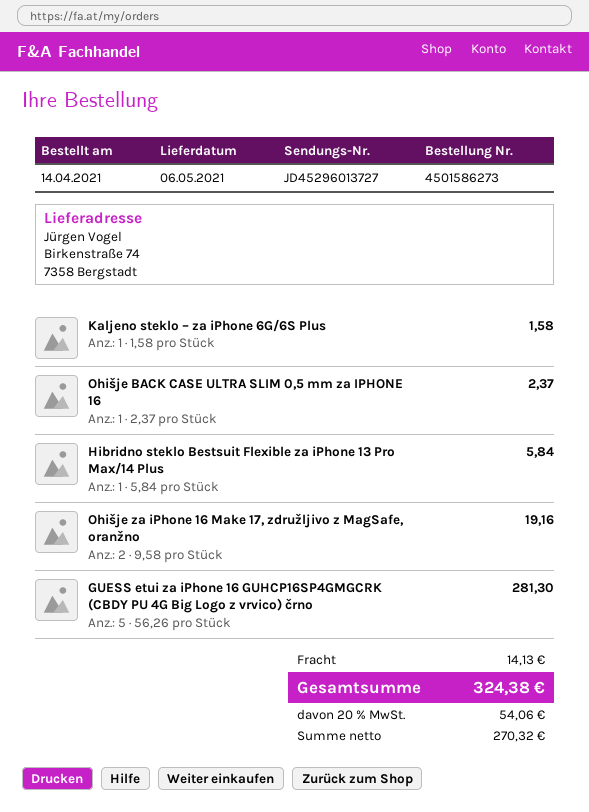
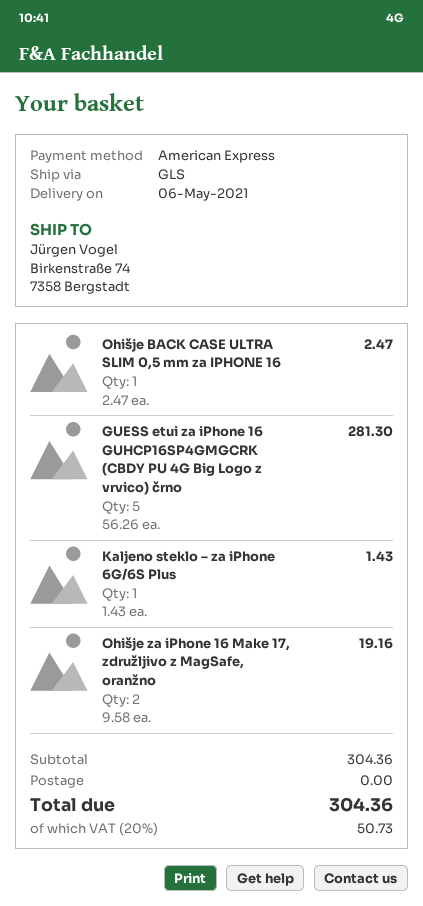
Kaljeno steklo – za iPhone 6G/6S Plus: 1 x 1.58 = 1.58 -> 1 x 1.43 = 1.43
Ohišje BACK CASE ULTRA SLIM 0,5 mm za IPHONE 16: 1 x 2.37 = 2.37 -> 1 x 2.47 = 2.47
Hibridno steklo Bestsuit Flexible za iPhone 13 Pro Max/14 Plus: 1 x 5.84 = 5.84 -> none
shipping: 14.13 -> 0.00
tax: 20% = 54.06 -> 20% = 50.73
total: 324.38 -> 304.36

